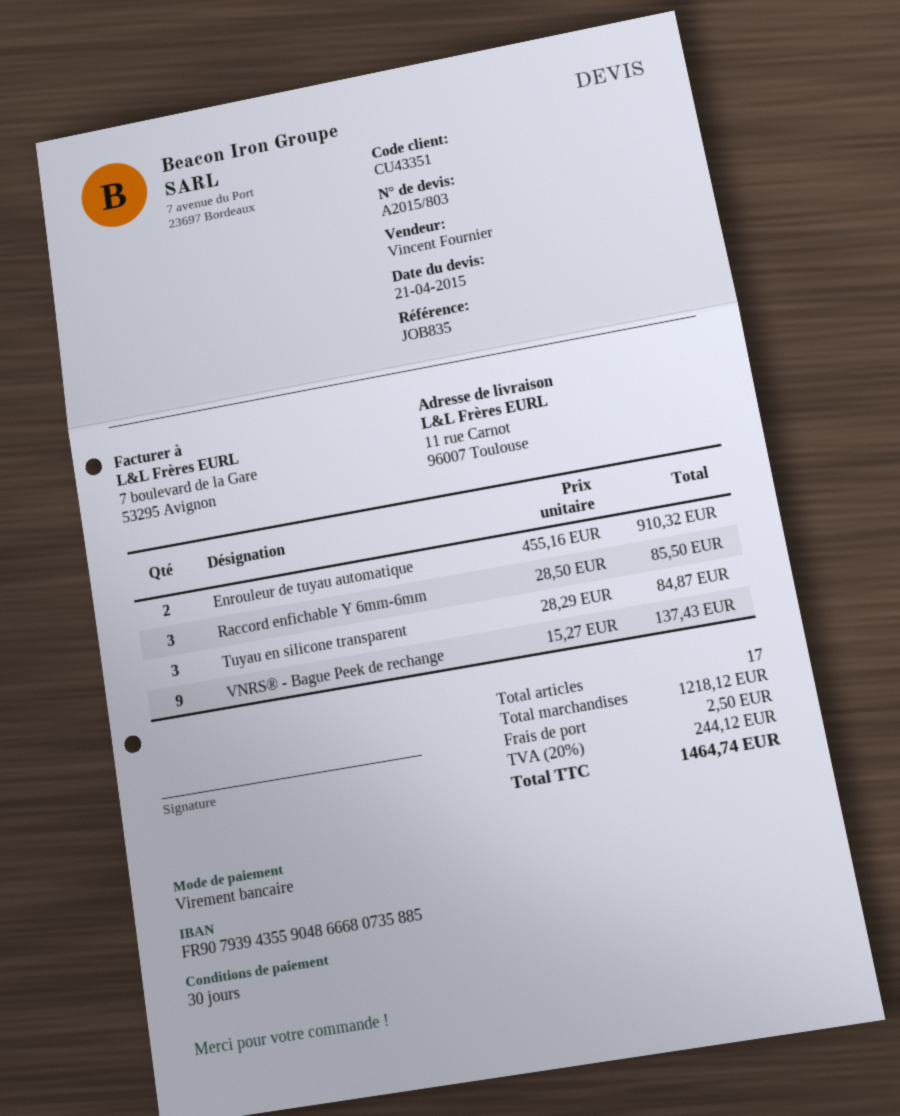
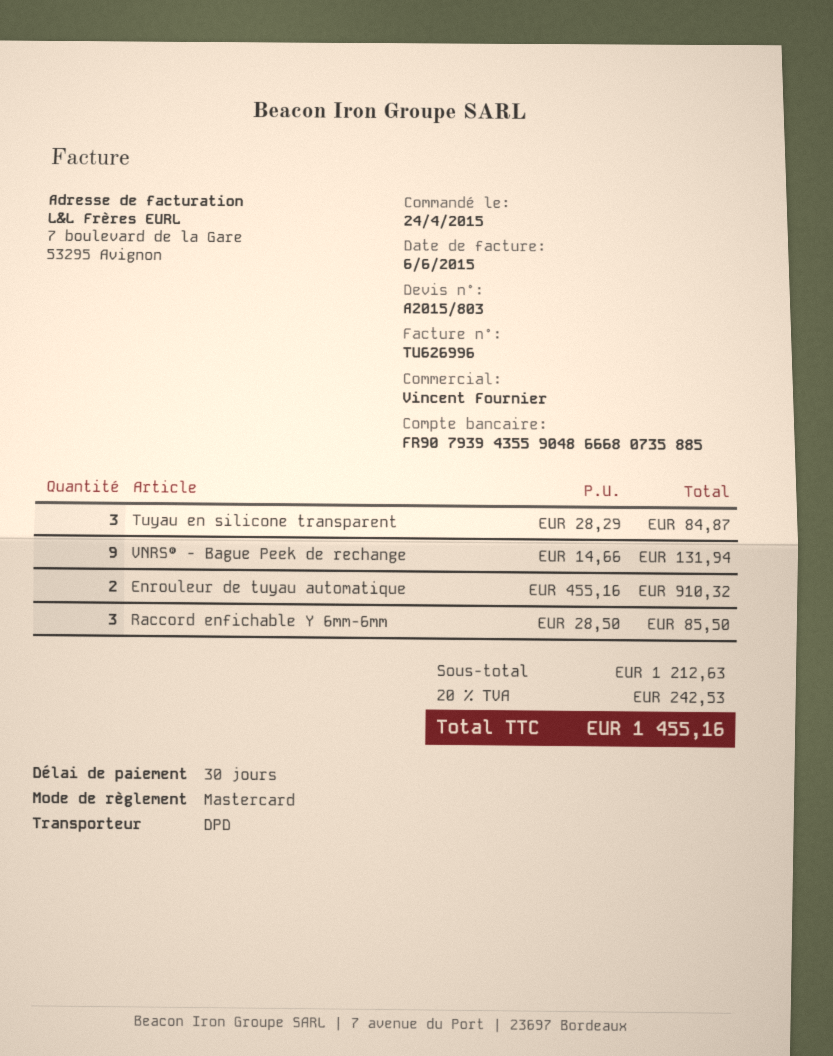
payment method: bank transfer -> Mastercard
VNRS® - Bague Peek de rechange: 9 x 15.27 = 137.43 -> 9 x 14.66 = 131.94
subtotal: 1218.12 -> 1212.63
shipping: 2.50 -> none
tax: 20% = 244.12 -> 20% = 242.53
total: 1464.74 -> 1455.16

